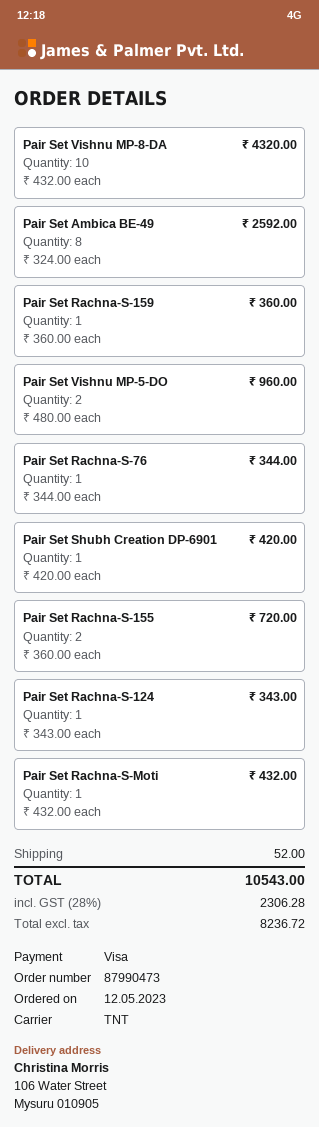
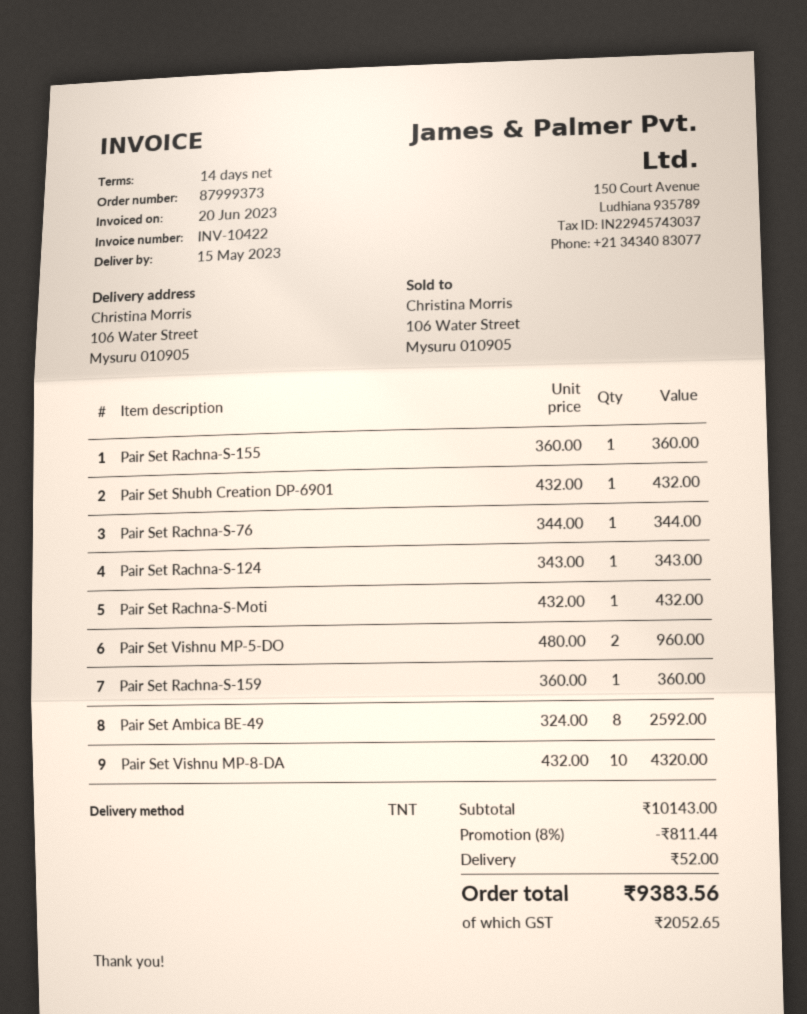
order number: 87990473 -> 87999373
Pair Set Shubh Creation DP-6901: 1 x 420.00 = 420.00 -> 1 x 432.00 = 432.00
Pair Set Rachna-S-155: 2 x 360.00 = 720.00 -> 1 x 360.00 = 360.00
discount: none -> 8% = 811.44
tax: 2306.28 -> 2052.65
total: 10543.00 -> 9383.56

